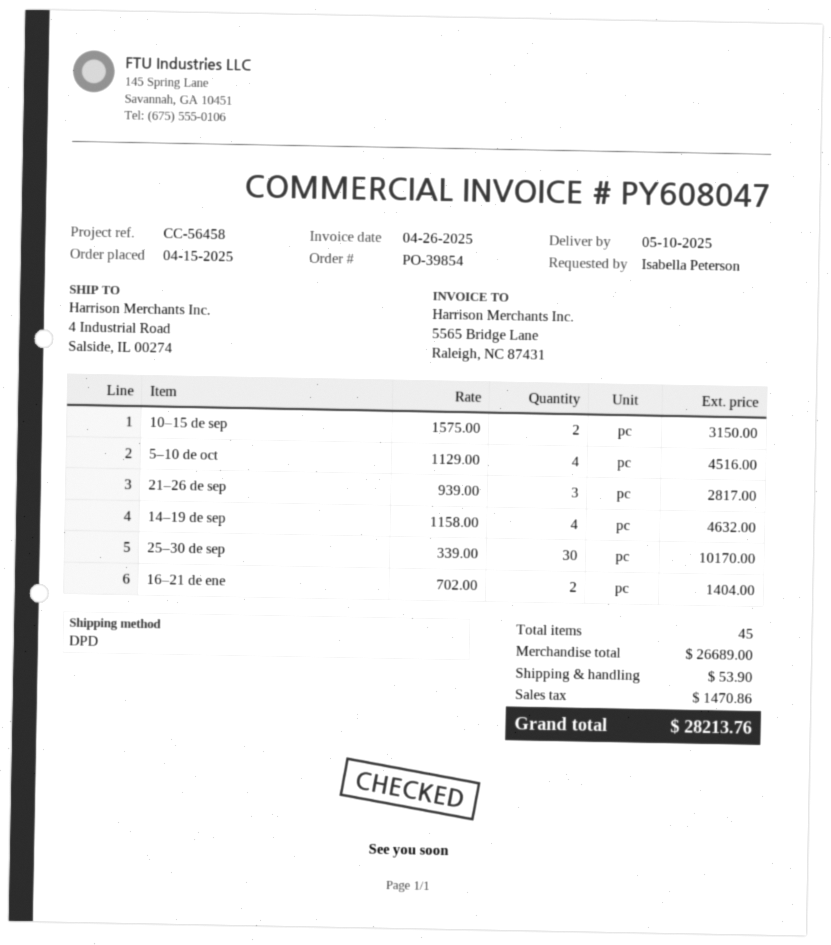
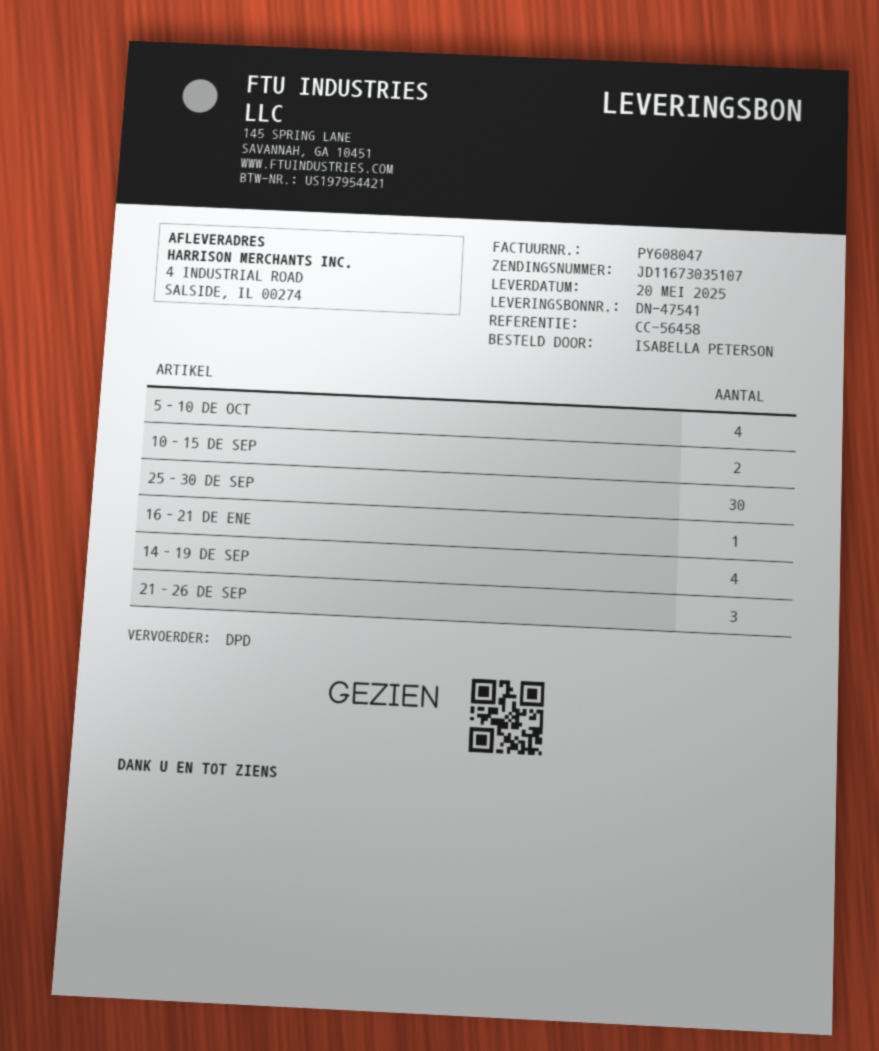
delivery date: 2025-05-10 -> 2025-05-20
16–21 de ene: 2 -> 1

